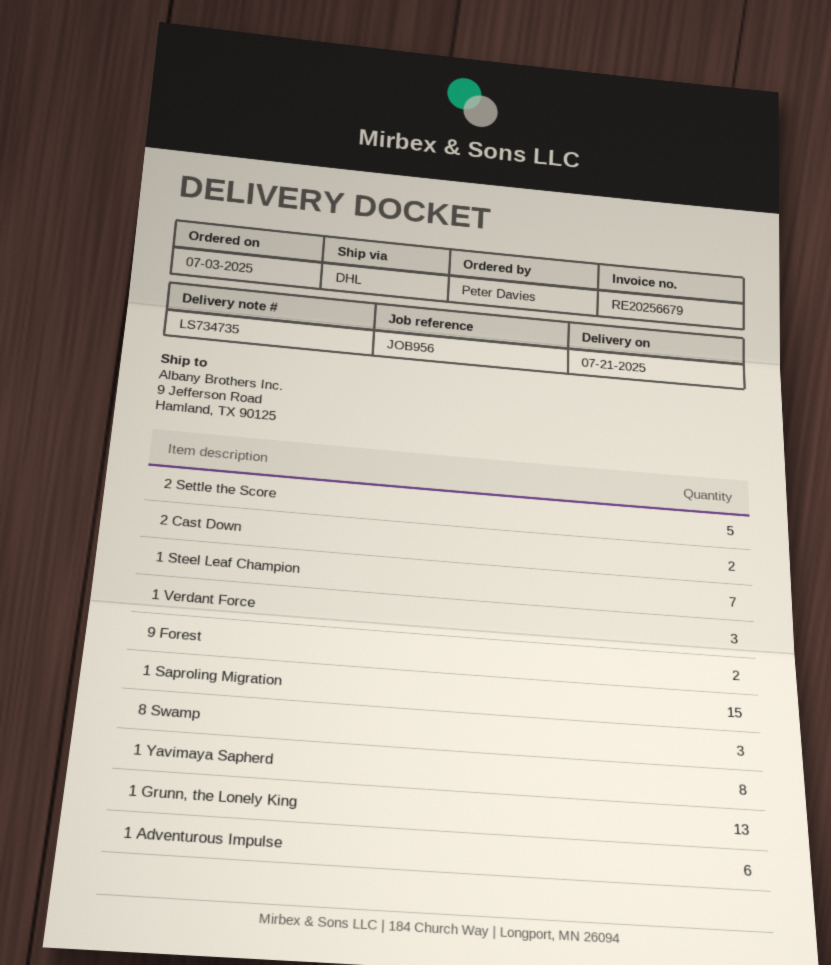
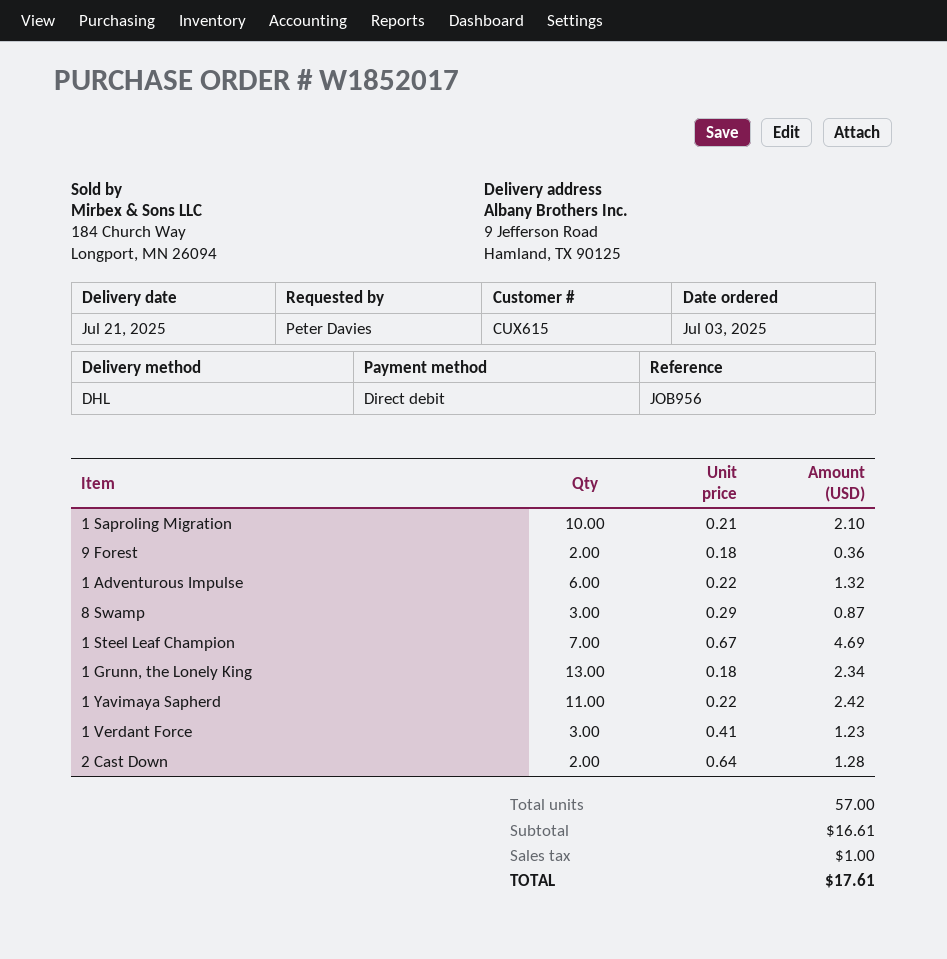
2 Settle the Score: 5 -> none
1 Saproling Migration: 15 -> 10
1 Yavimaya Sapherd: 8 -> 11

